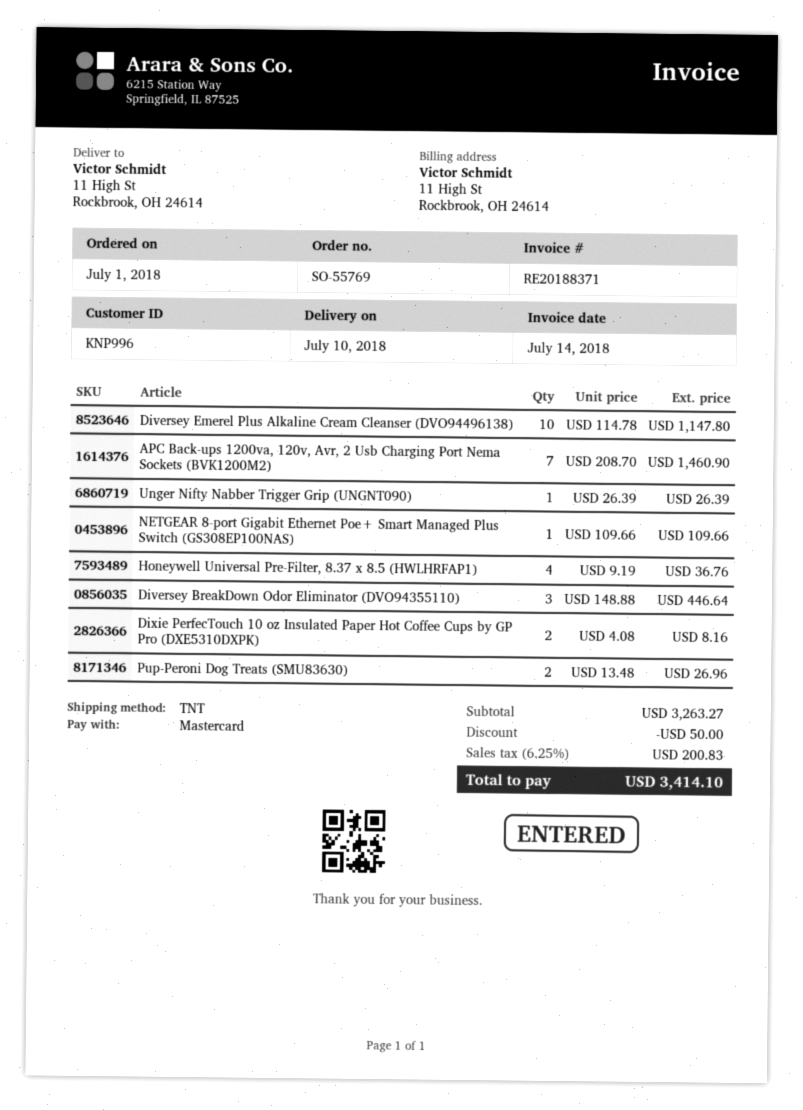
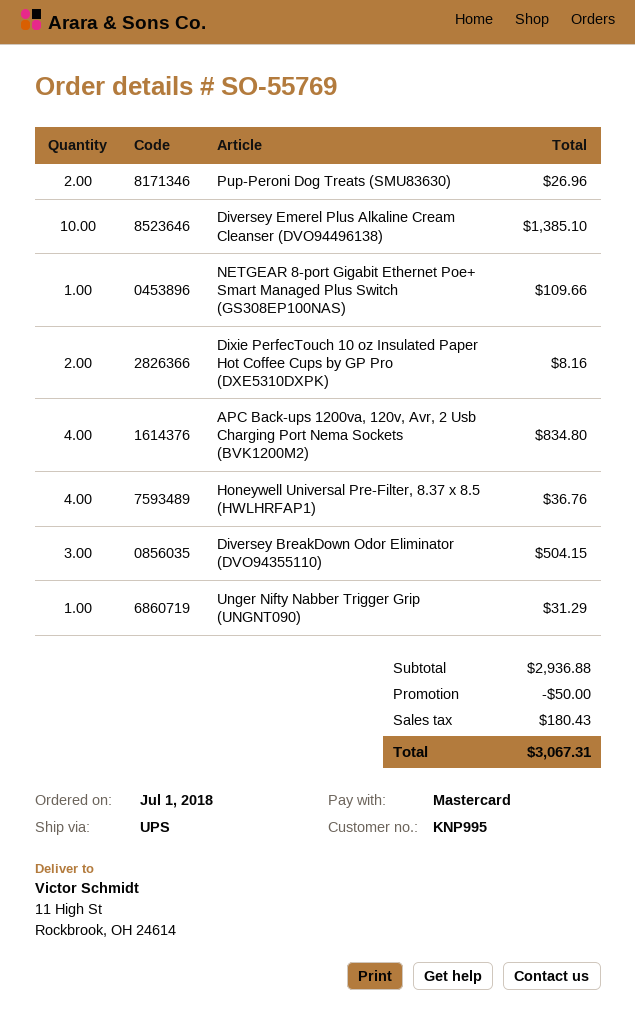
customer number: KNP996 -> KNP995
shipping method: TNT -> UPS
Diversey Emerel Plus Alkaline Cream Cleanser (DVO94496138): 10 for 1147.80 -> 10 for 1385.10
APC Back-ups 1200va, 120v, Avr, 2 Usb Charging Port Nema Sockets (BVK1200M2): 7 for 1460.90 -> 4 for 834.80
Unger Nifty Nabber Trigger Grip (UNGNT090): 1 for 26.39 -> 1 for 31.29
Diversey BreakDown Odor Eliminator (DVO94355110): 3 for 446.64 -> 3 for 504.15
subtotal: 3263.27 -> 2936.88
tax: 200.83 -> 180.43
total: 3414.10 -> 3067.31

